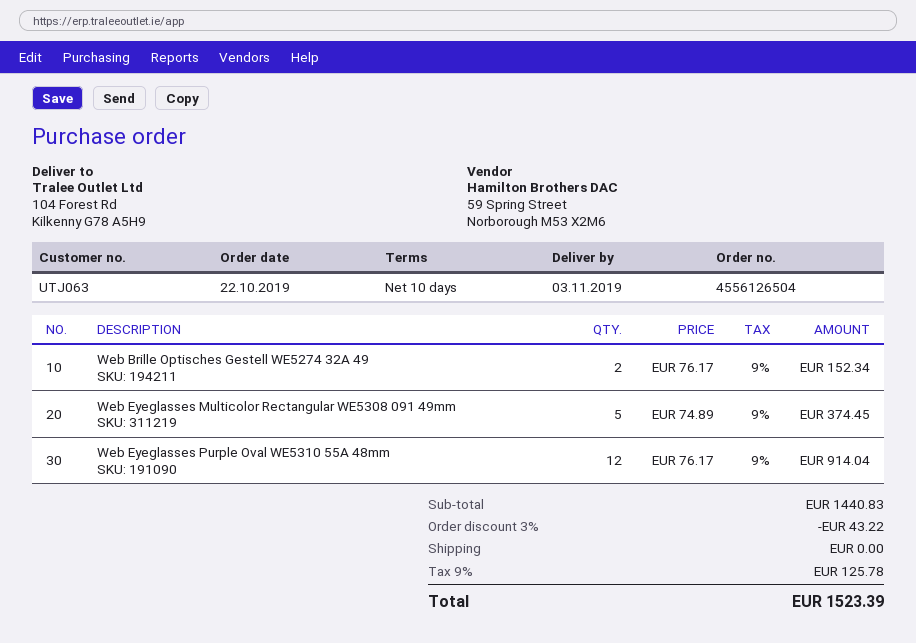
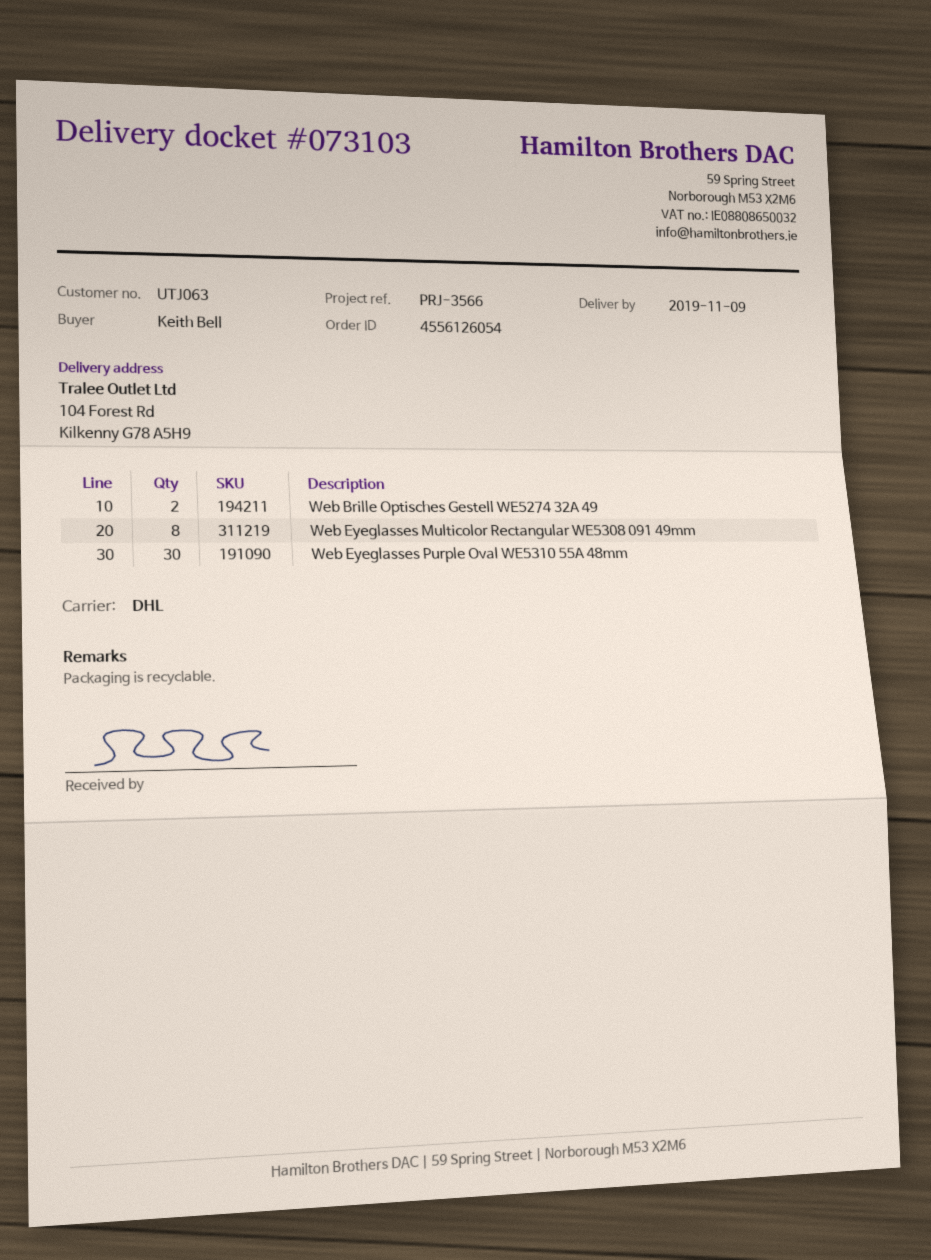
order number: 4556126504 -> 4556126054
delivery date: 2019-11-03 -> 2019-11-09
Web Eyeglasses Multicolor Rectangular WE5308 091 49mm: 5 -> 8
Web Eyeglasses Purple Oval WE5310 55A 48mm: 12 -> 30

